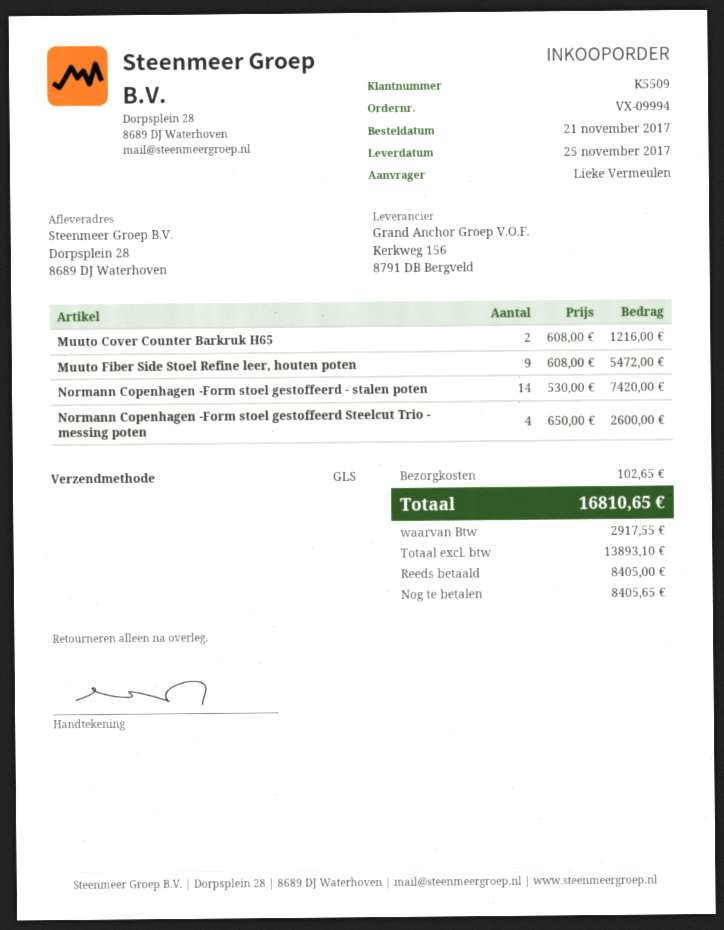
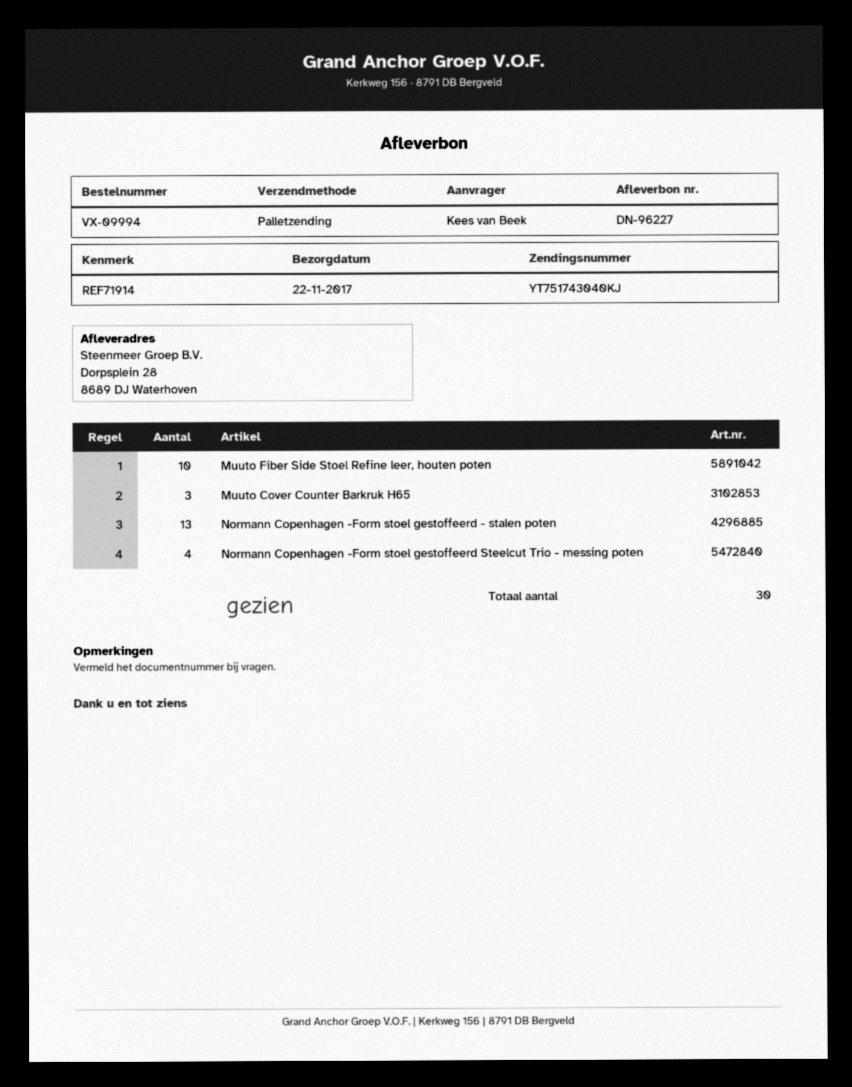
delivery date: 2017-11-25 -> 2017-11-22
ordered by: Lieke Vermeulen -> Kees van Beek
shipping method: GLS -> pallet freight
Muuto Cover Counter Barkruk H65: 2 -> 3
Muuto Fiber Side Stoel Refine leer, houten poten: 9 -> 10
Normann Copenhagen -Form stoel gestoffeerd - stalen poten: 14 -> 13

